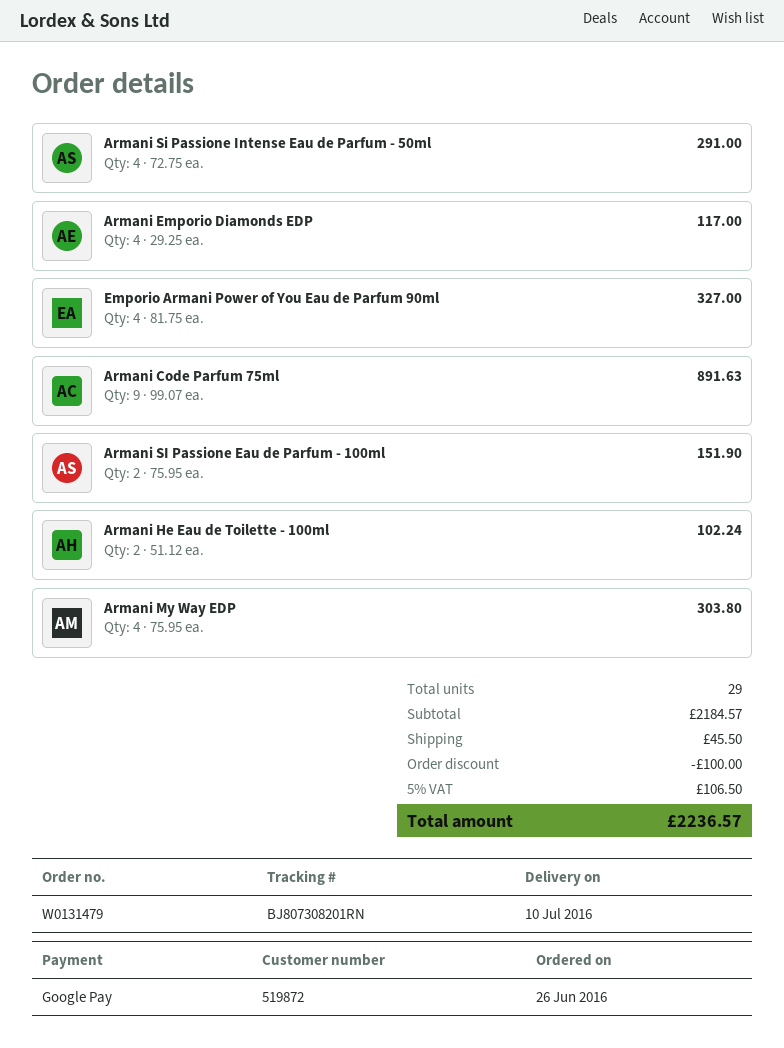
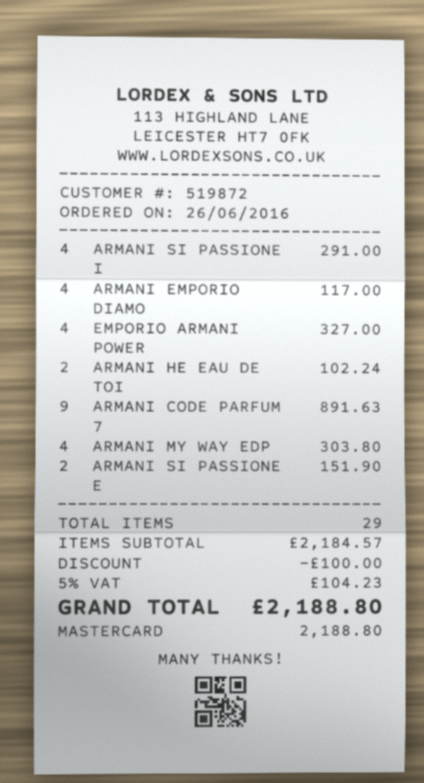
payment method: Google Pay -> Mastercard
shipping: 45.50 -> none
tax: 5% = 106.50 -> 5% = 104.23
total: 2236.57 -> 2188.80

